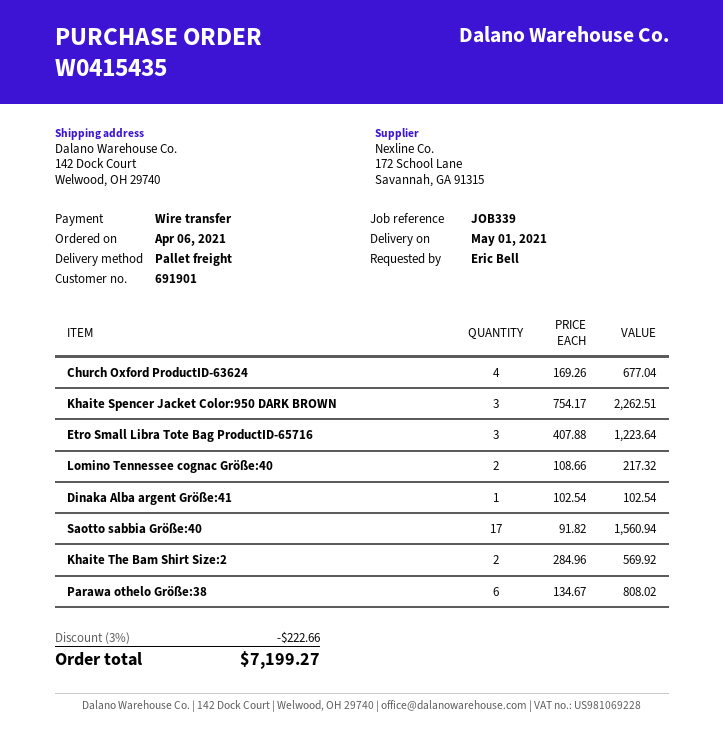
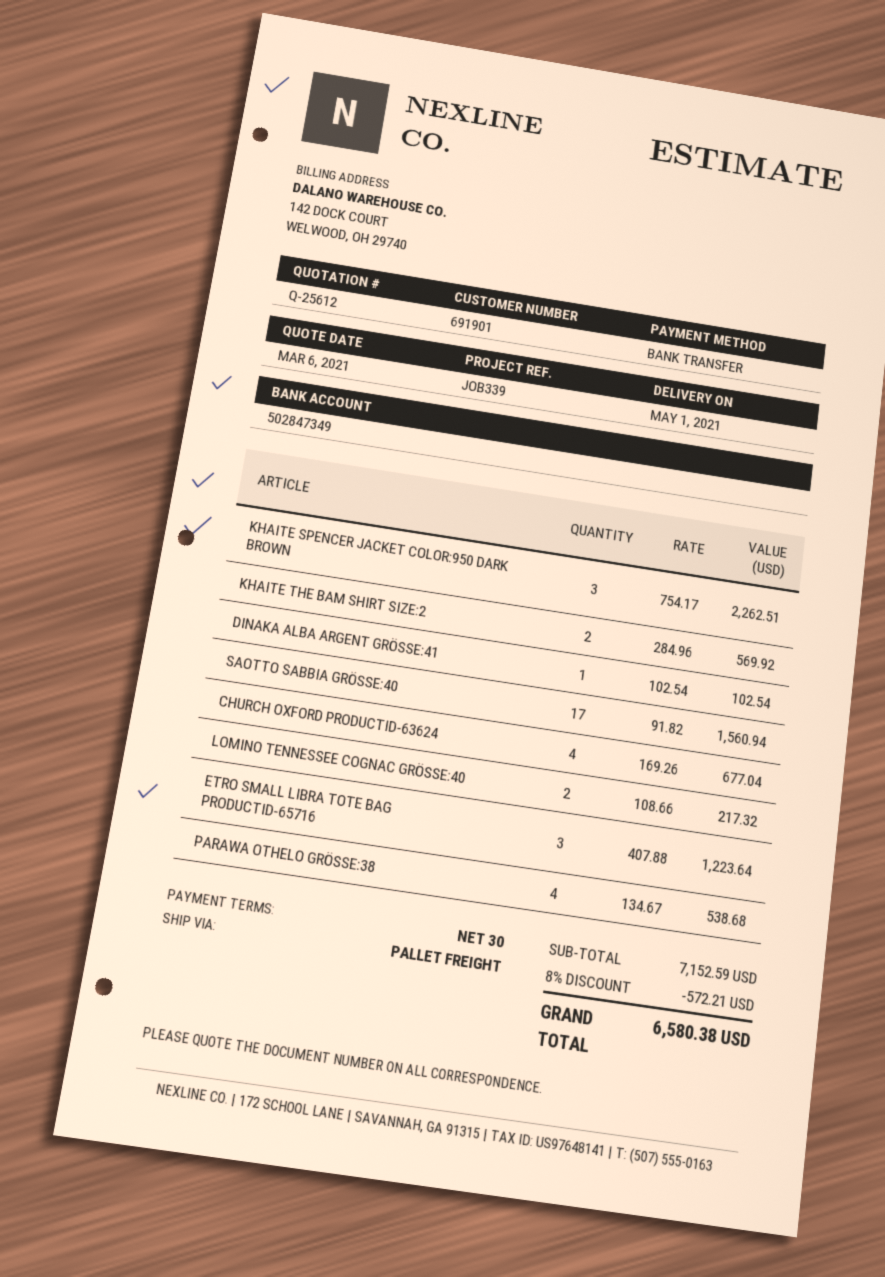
Parawa othelo Größe:38: 6 x 134.67 = 808.02 -> 4 x 134.67 = 538.68
discount: 3% = 222.66 -> 8% = 572.21
total: 7199.27 -> 6580.38

